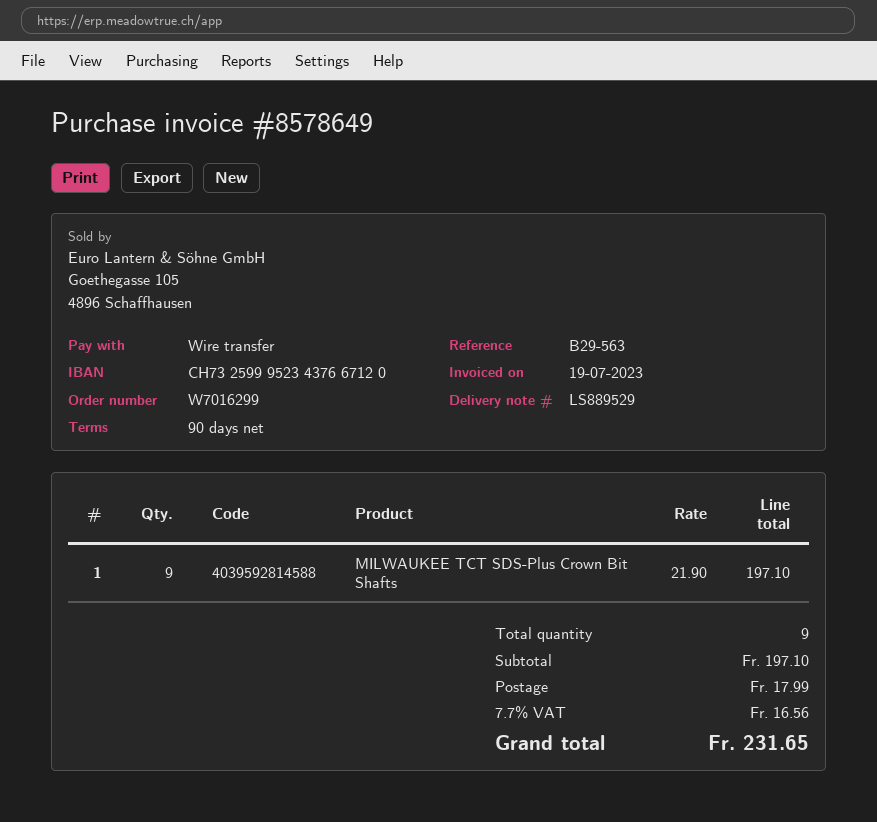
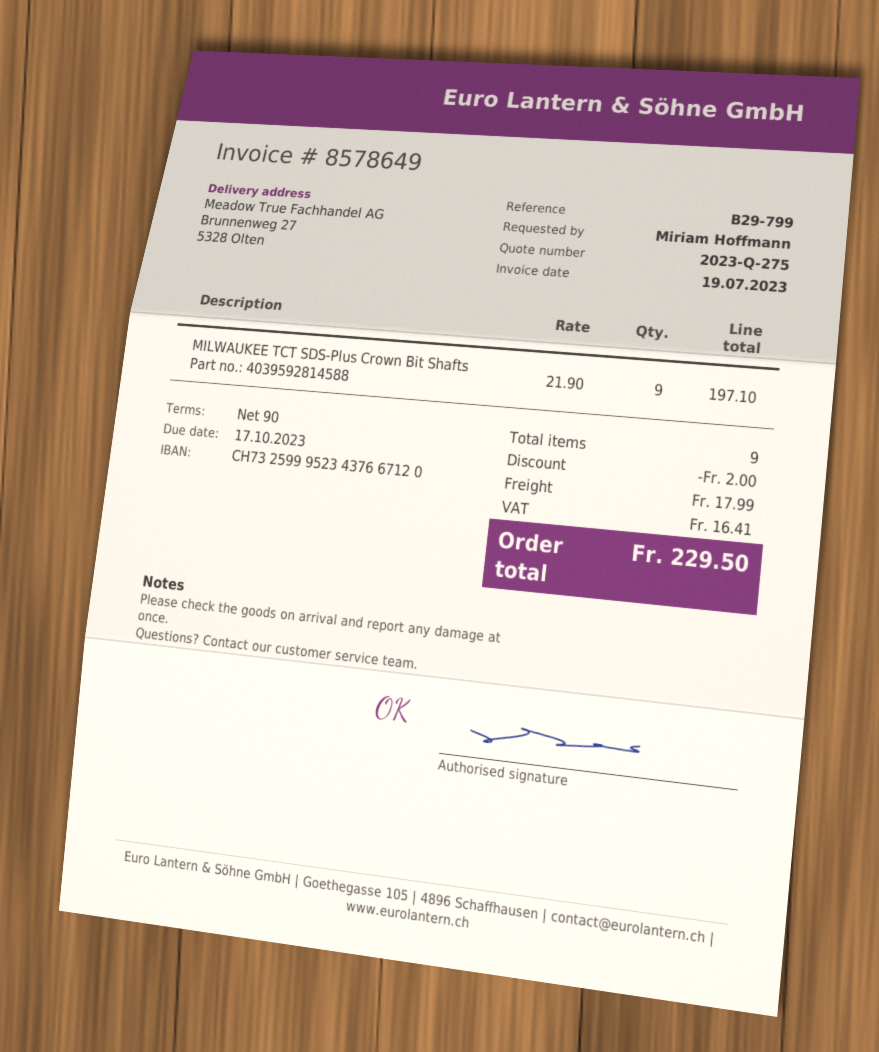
reference: B29-563 -> B29-799
discount: none -> 2.00
tax: 16.56 -> 16.41
total: 231.65 -> 229.50

